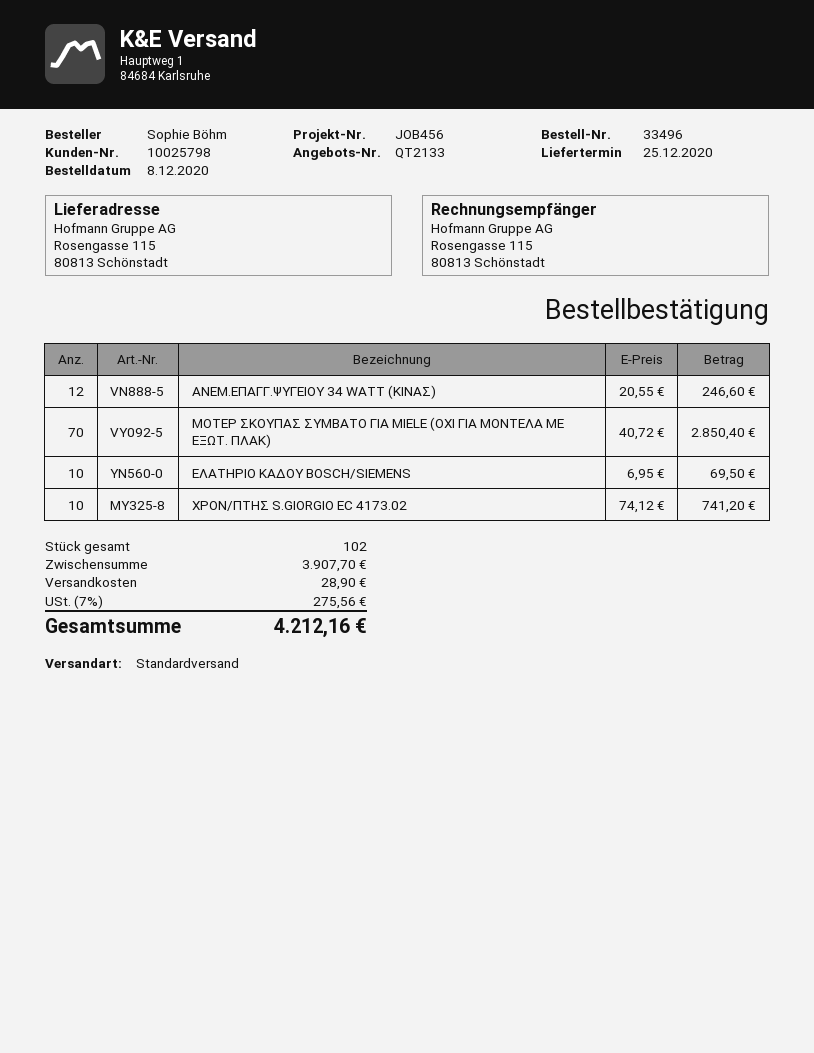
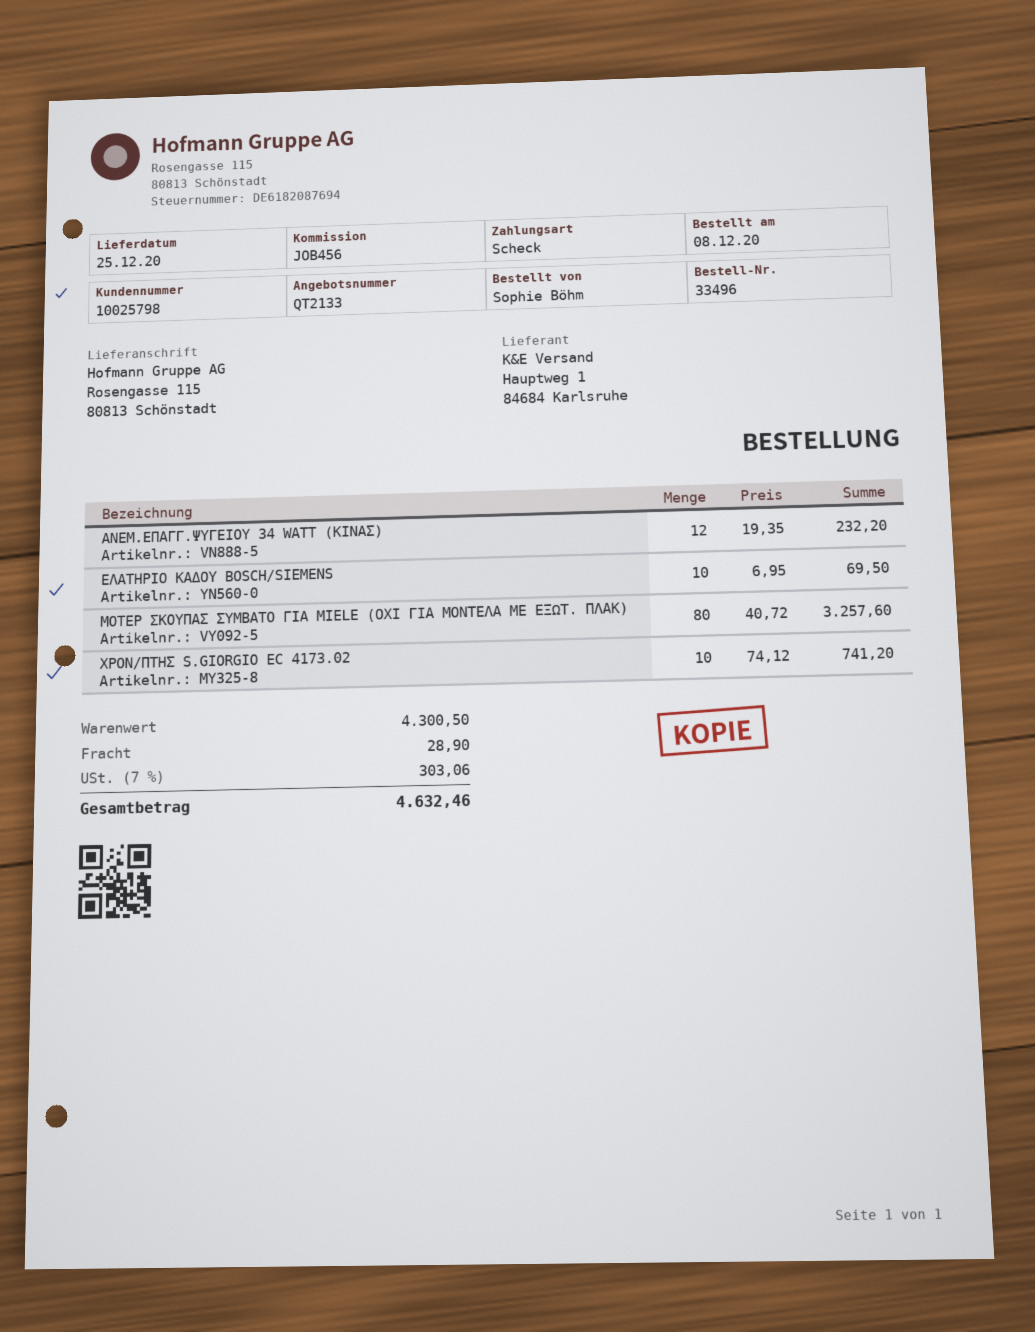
ΑΝΕΜ.ΕΠΑΓΓ.ΨΥΓΕΙΟΥ 34 WATT (ΚΙΝΑΣ): 12 x 20.55 = 246.60 -> 12 x 19.35 = 232.20
ΜΟΤΕΡ ΣΚΟΥΠΑΣ ΣΥΜΒΑΤΟ ΓΙΑ MIELE (ΟΧΙ ΓΙΑ ΜΟΝΤΕΛΑ ΜΕ ΕΞΩΤ. ΠΛΑΚ): 70 x 40.72 = 2850.40 -> 80 x 40.72 = 3257.60
subtotal: 3907.70 -> 4300.50
tax: 7% = 275.56 -> 7% = 303.06
total: 4212.16 -> 4632.46

